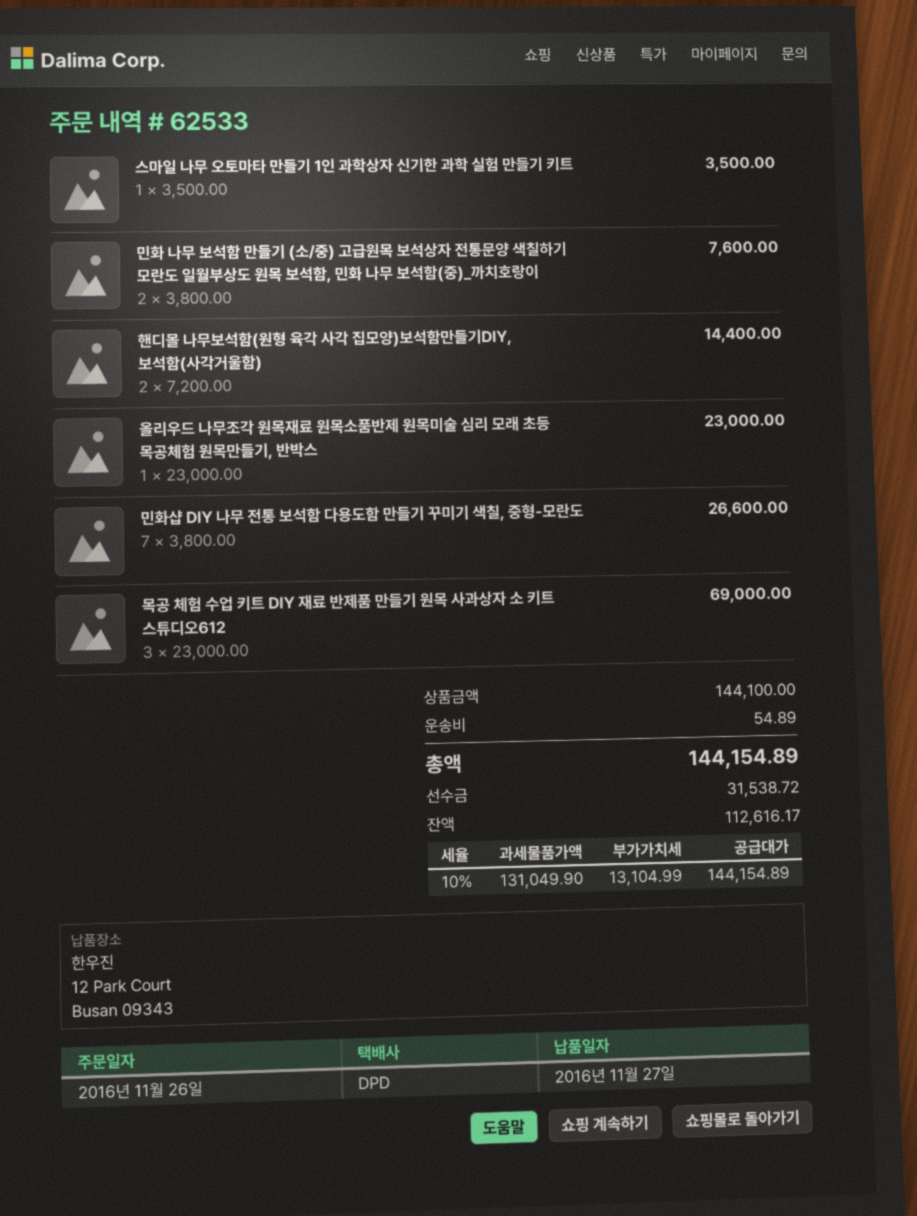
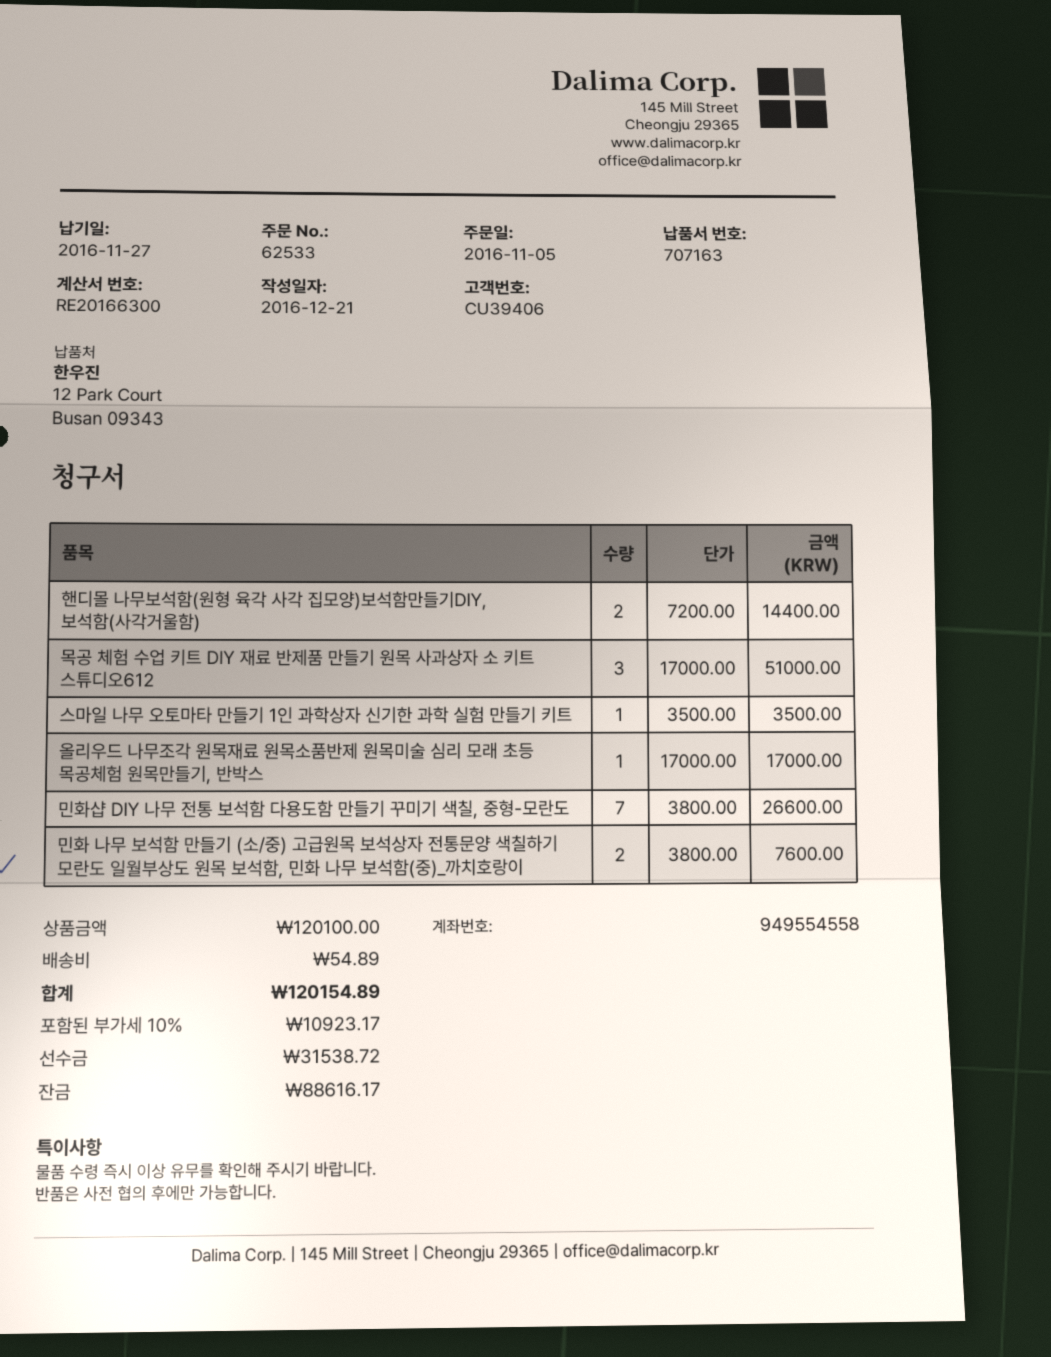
order date: 2016-11-26 -> 2016-11-05
올리우드 나무조각 원목재료 원목소품반제 원목미술 심리 모래 초등 목공체험 원목만들기, 반박스: 1 x 23000.00 = 23000.00 -> 1 x 17000.00 = 17000.00
목공 체험 수업 키트 DIY 재료 반제품 만들기 원목 사과상자 소 키트 스튜디오612: 3 x 23000.00 = 69000.00 -> 3 x 17000.00 = 51000.00
subtotal: 144100.00 -> 120100.00
tax: 10% = 13104.99 -> 10% = 10923.17
total: 144154.89 -> 120154.89
balance: 112616.17 -> 88616.17

